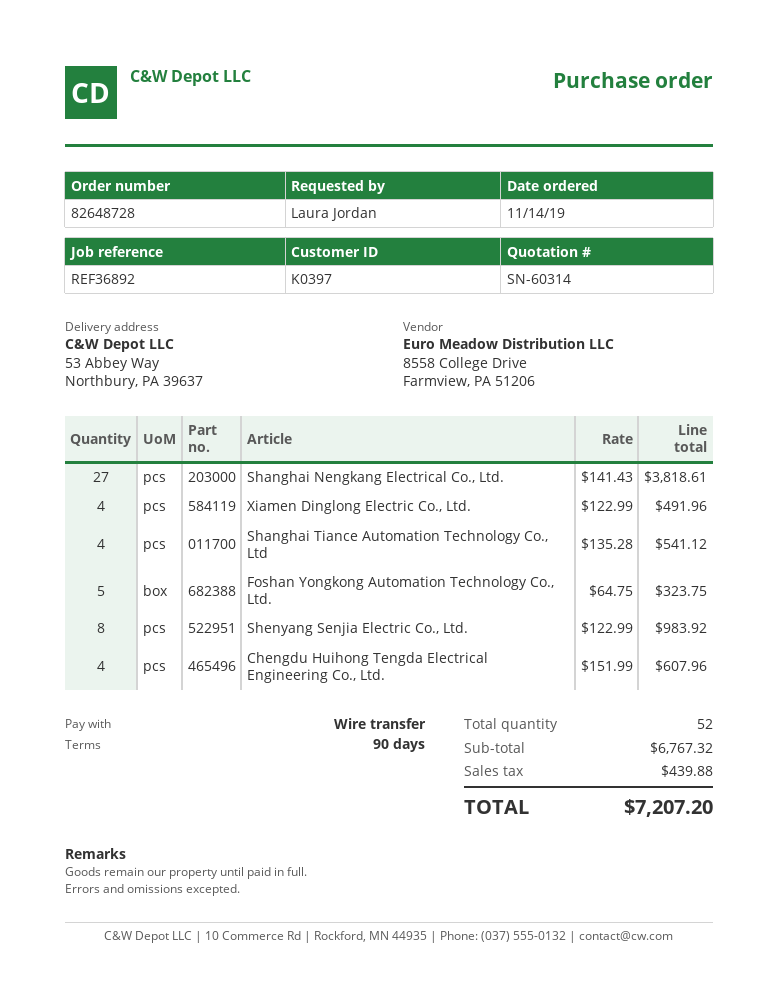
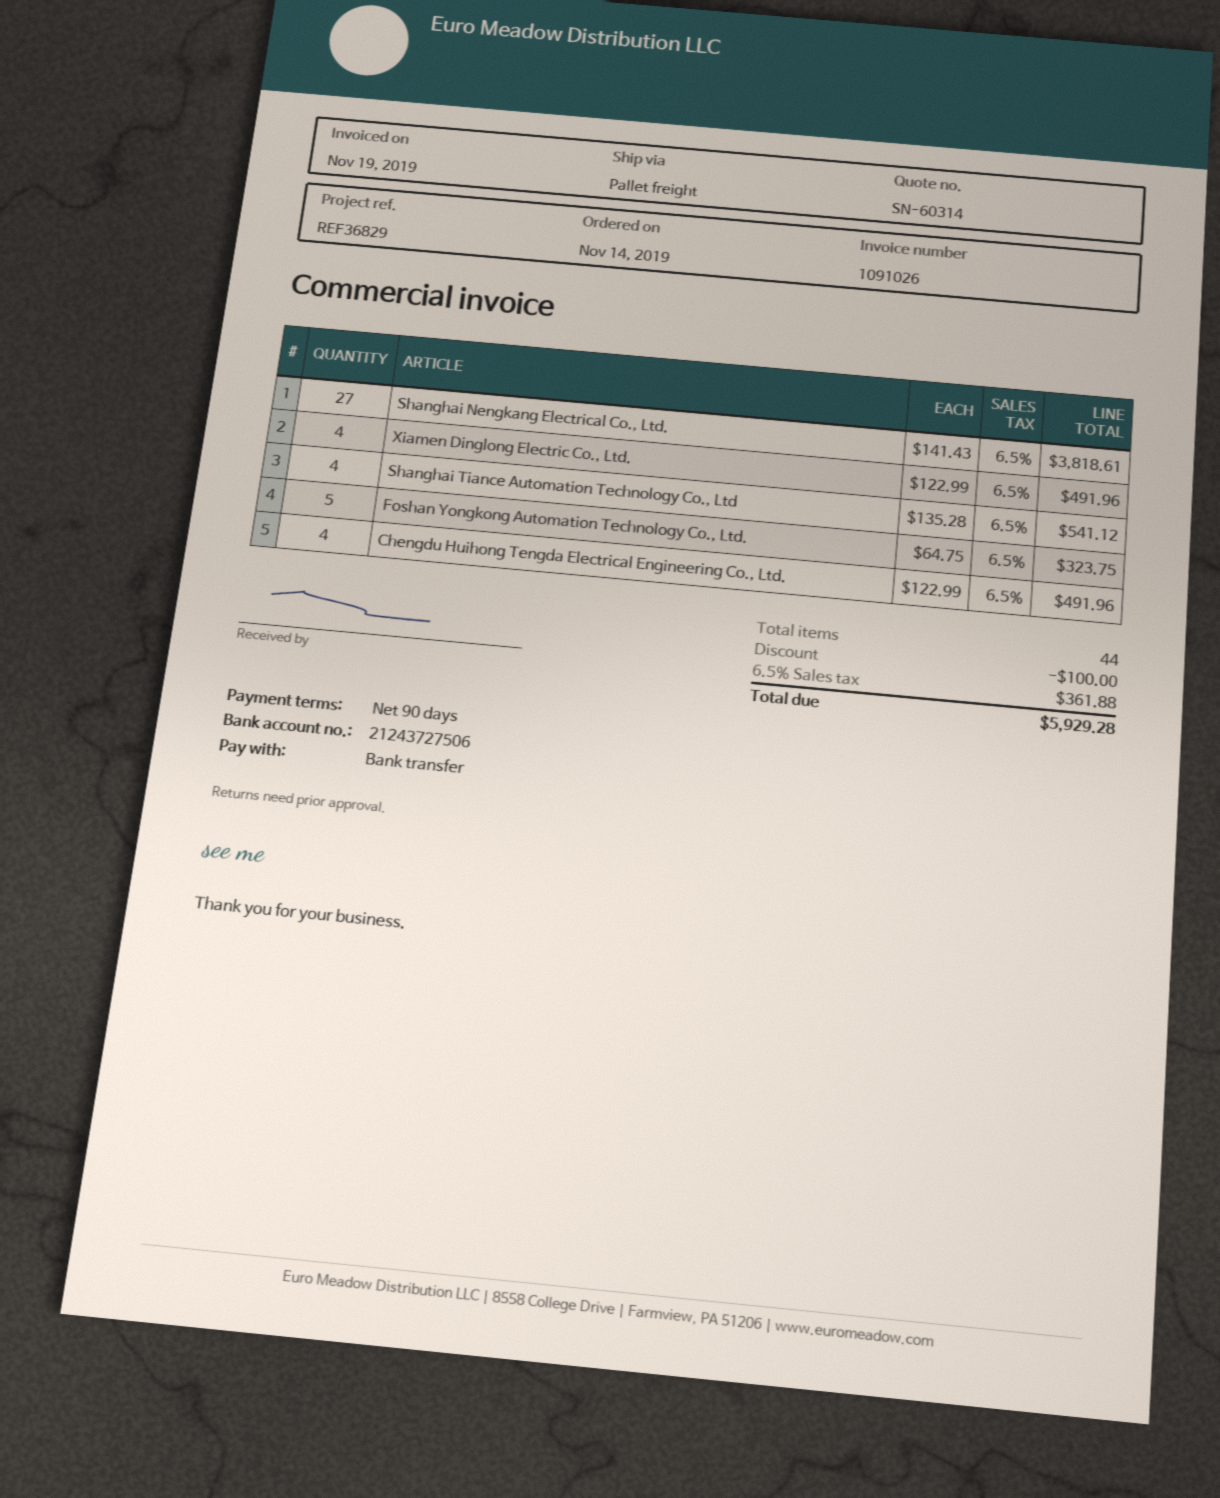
reference: REF36892 -> REF36829
Shenyang Senjia Electric Co., Ltd.: 8 x 122.99 = 983.92 -> none
Chengdu Huihong Tengda Electrical Engineering Co., Ltd.: 4 x 151.99 = 607.96 -> 4 x 122.99 = 491.96
total quantity: 52 -> 44
discount: none -> 100.00
tax: 439.88 -> 361.88
total: 7207.20 -> 5929.28

